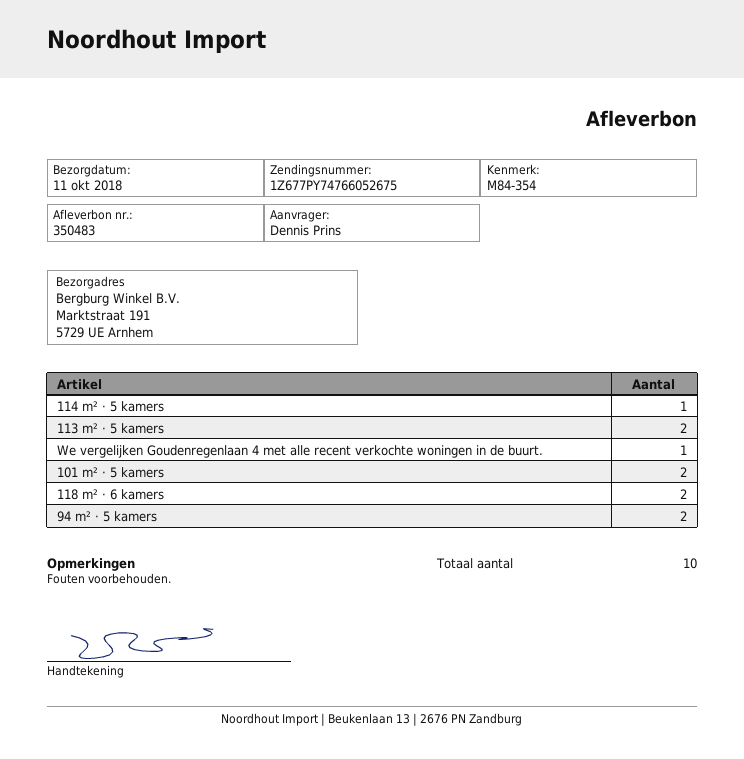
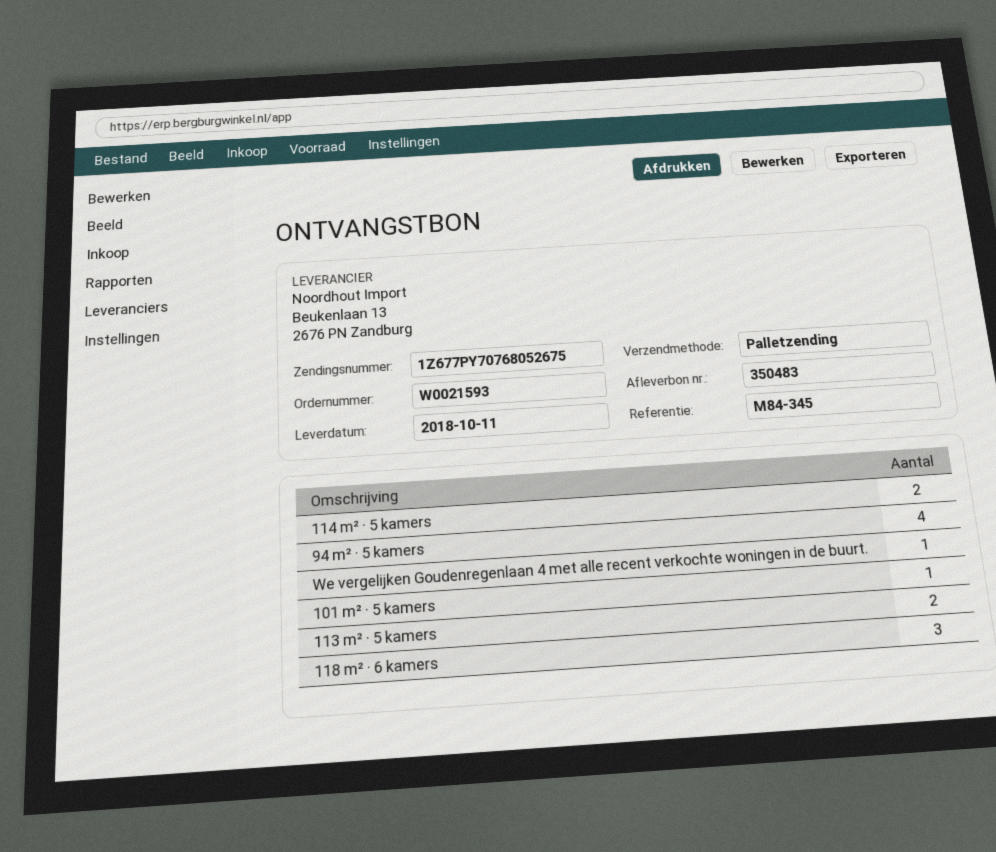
reference: M84-354 -> M84-345
tracking number: 1Z677PY74766052675 -> 1Z677PY70768052675
114 m² · 5 kamers: 1 -> 2
101 m² · 5 kamers: 2 -> 1
118 m² · 6 kamers: 2 -> 3
94 m² · 5 kamers: 2 -> 4

